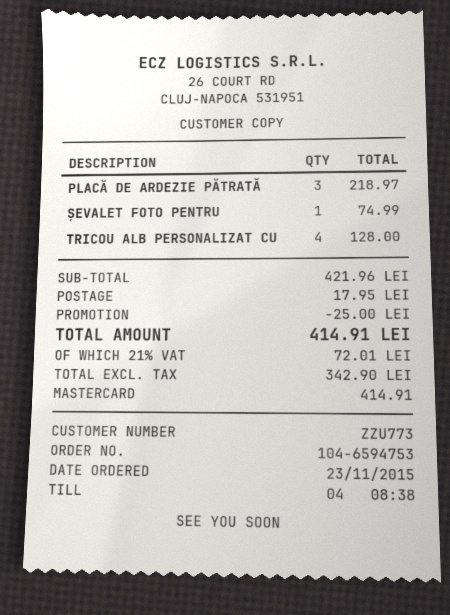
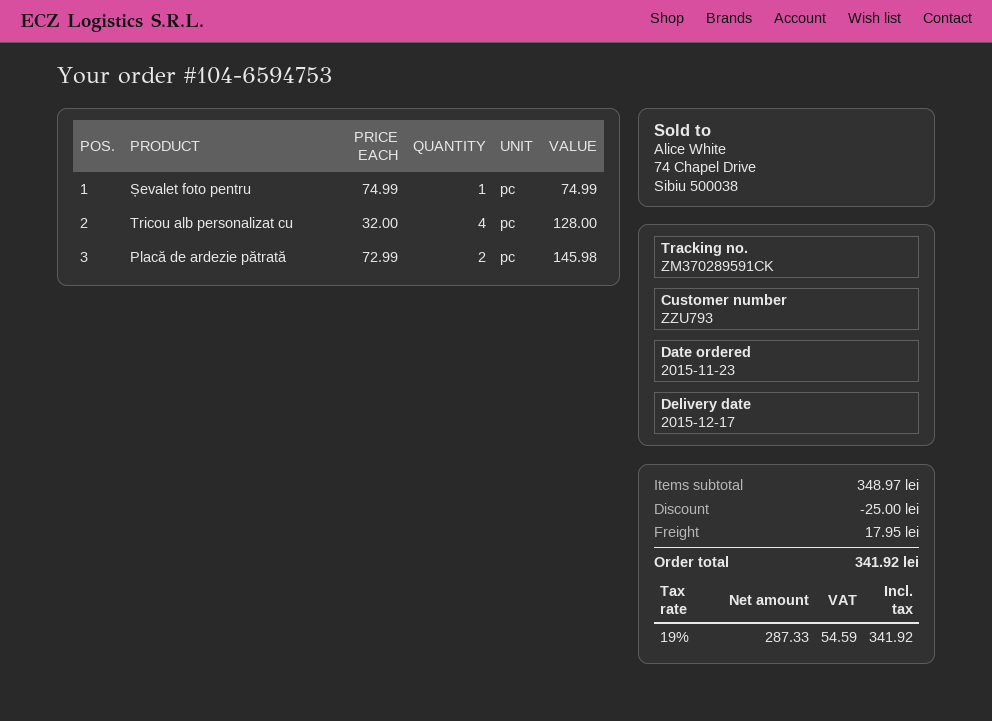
customer number: ZZU773 -> ZZU793
PLACĂ DE ARDEZIE PĂTRATĂ: 3 for 218.97 -> 2 for 145.98
subtotal: 421.96 -> 348.97
net: 342.90 -> 287.33
tax: 21% = 72.01 -> 19% = 54.59
total: 414.91 -> 341.92

